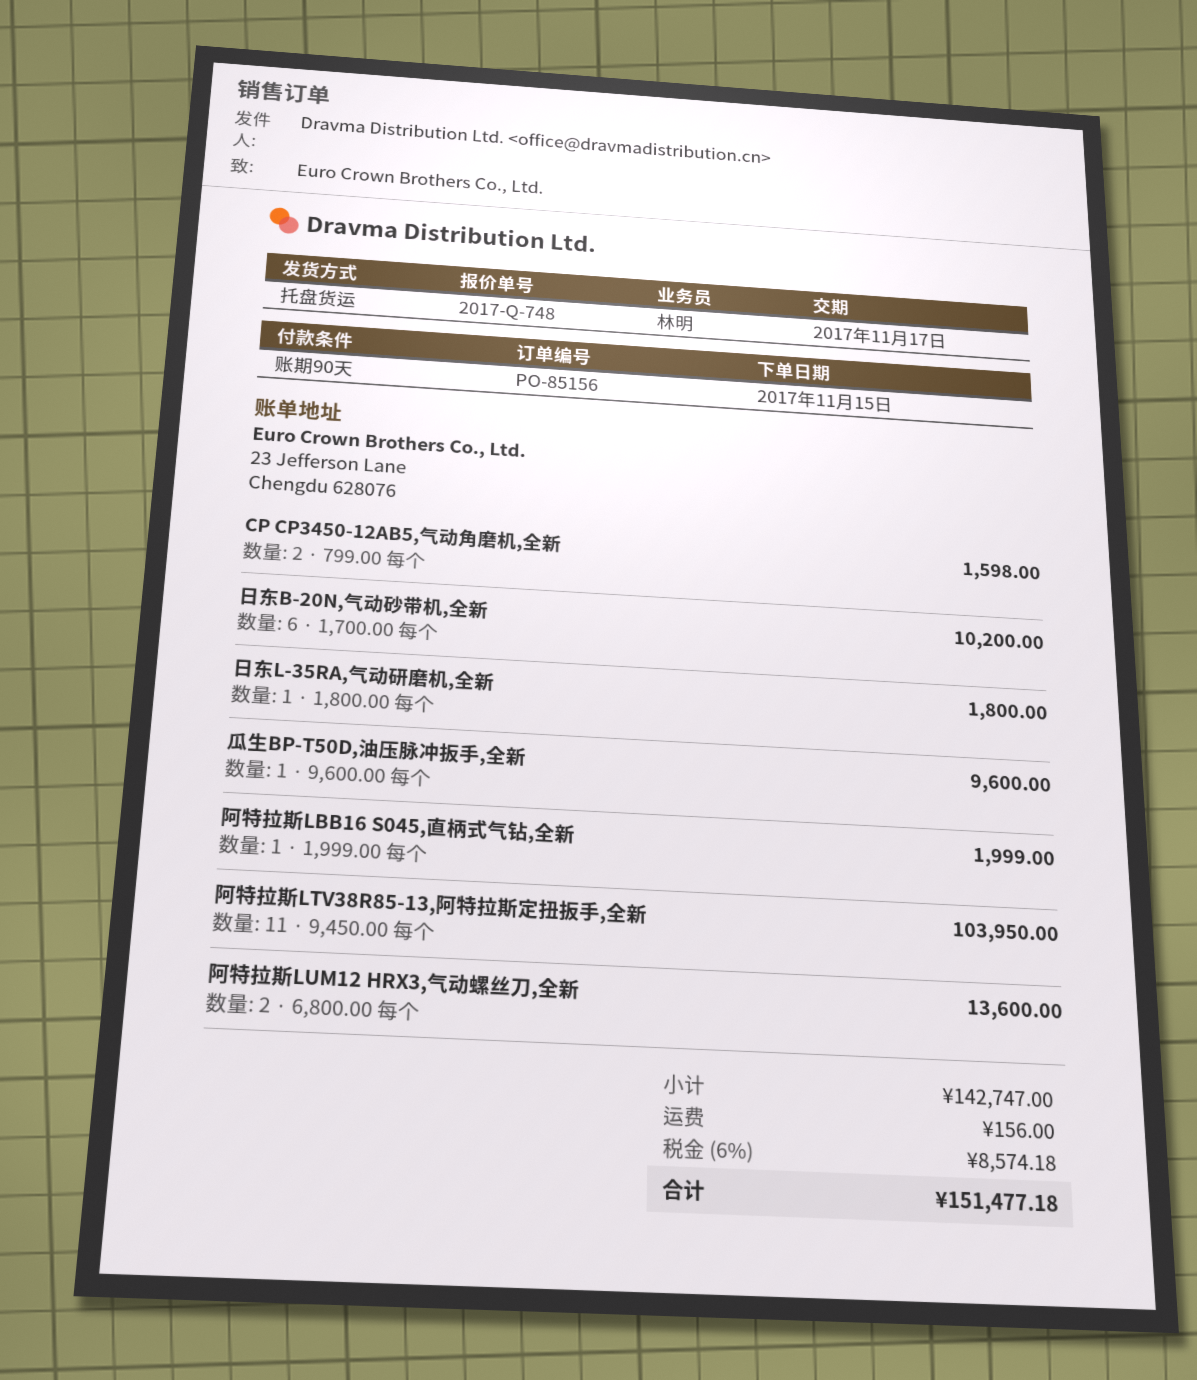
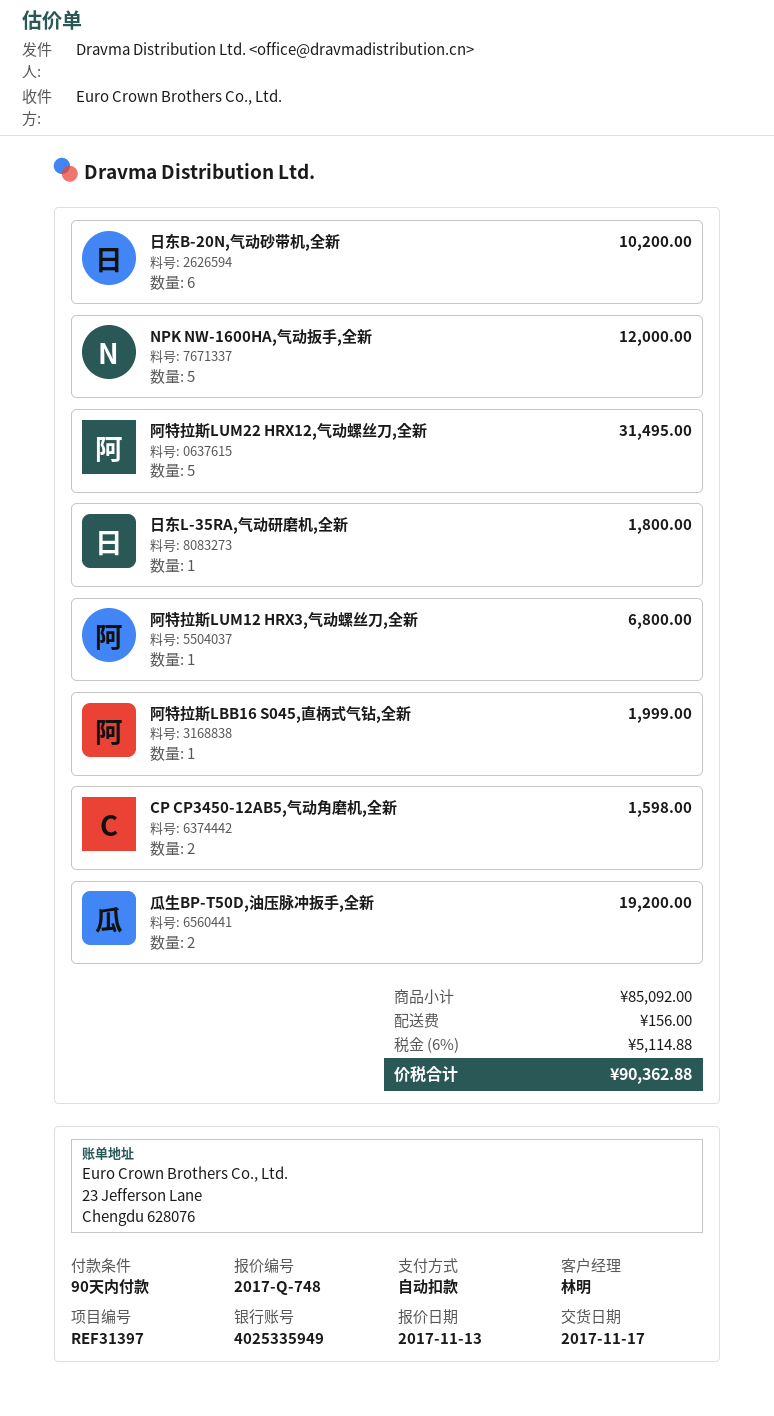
瓜生BP-T50D,油压脉冲扳手,全新: 1 for 9600.00 -> 2 for 19200.00
阿特拉斯LTV38R85-13,阿特拉斯定扭扳手,全新: 11 for 103950.00 -> none
阿特拉斯LUM12 HRX3,气动螺丝刀,全新: 2 for 13600.00 -> 1 for 6800.00
NPK NW-1600HA,气动扳手,全新: none -> 5 for 12000.00
阿特拉斯LUM22 HRX12,气动螺丝刀,全新: none -> 5 for 31495.00
subtotal: 142747.00 -> 85092.00
tax: 6% = 8574.18 -> 6% = 5114.88
total: 151477.18 -> 90362.88

